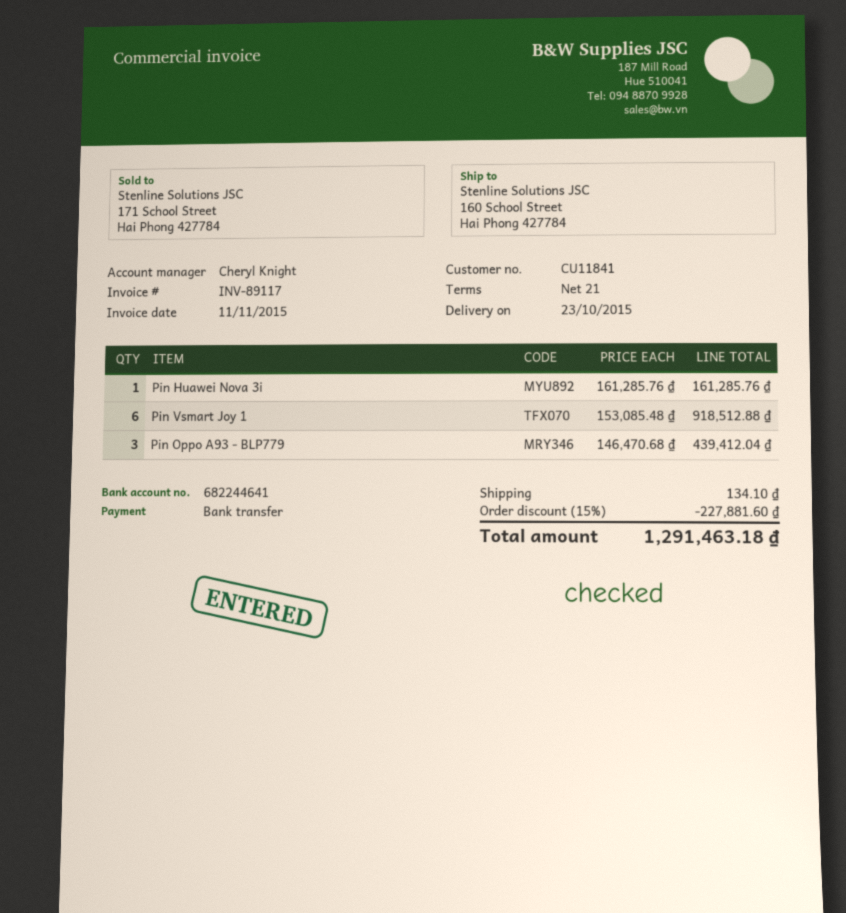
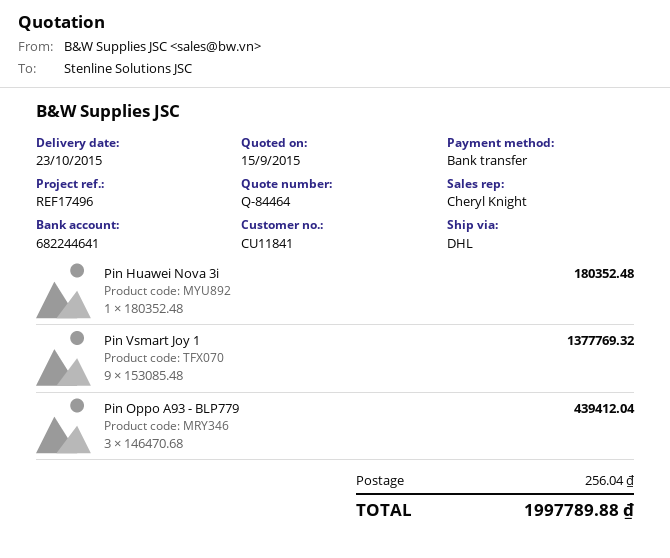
Pin Huawei Nova 3i: 1 x 161285.76 = 161285.76 -> 1 x 180352.48 = 180352.48
Pin Vsmart Joy 1: 6 x 153085.48 = 918512.88 -> 9 x 153085.48 = 1377769.32
discount: 15% = 227881.60 -> none
shipping: 134.10 -> 256.04
total: 1291463.18 -> 1997789.88

